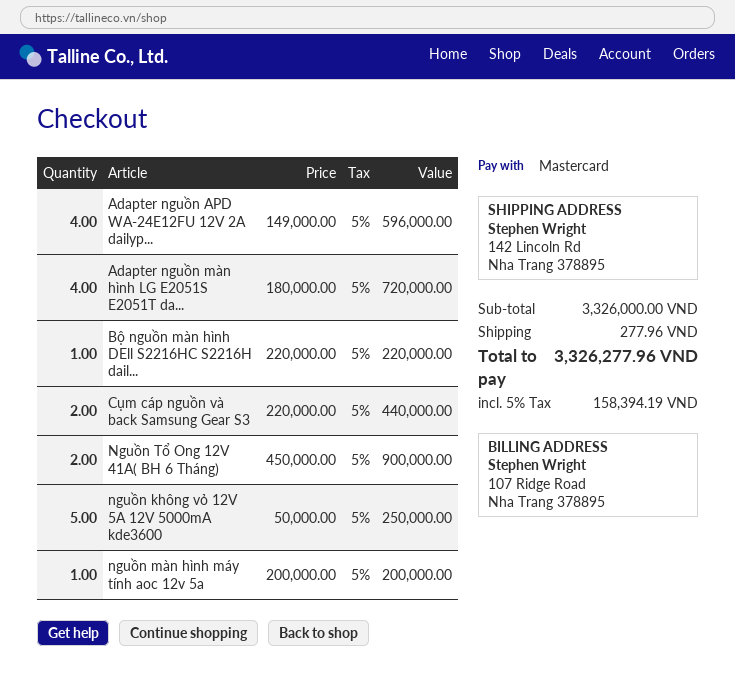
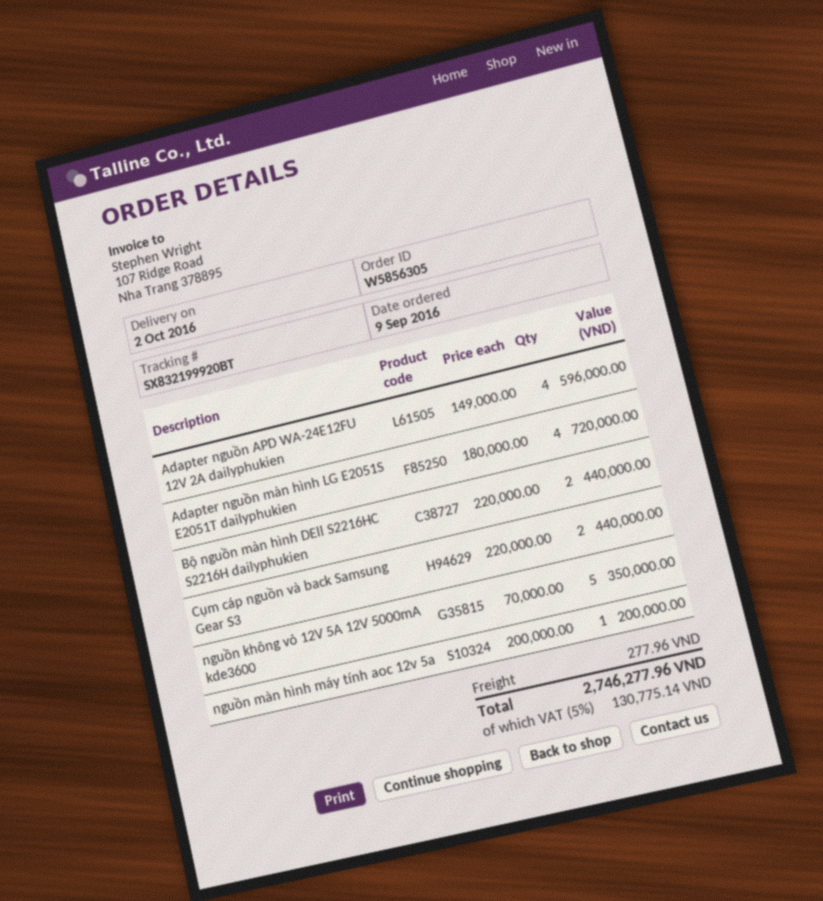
Bộ nguồn màn hình DEll S2216HC S2216H dail...: 1 x 220000.00 = 220000.00 -> 2 x 220000.00 = 440000.00
Nguồn Tổ Ong 12V 41A( BH 6 Tháng): 2 x 450000.00 = 900000.00 -> none
nguồn không vỏ 12V 5A 12V 5000mA kde3600: 5 x 50000.00 = 250000.00 -> 5 x 70000.00 = 350000.00
tax: 5% = 158394.19 -> 5% = 130775.14
total: 3326277.96 -> 2746277.96

